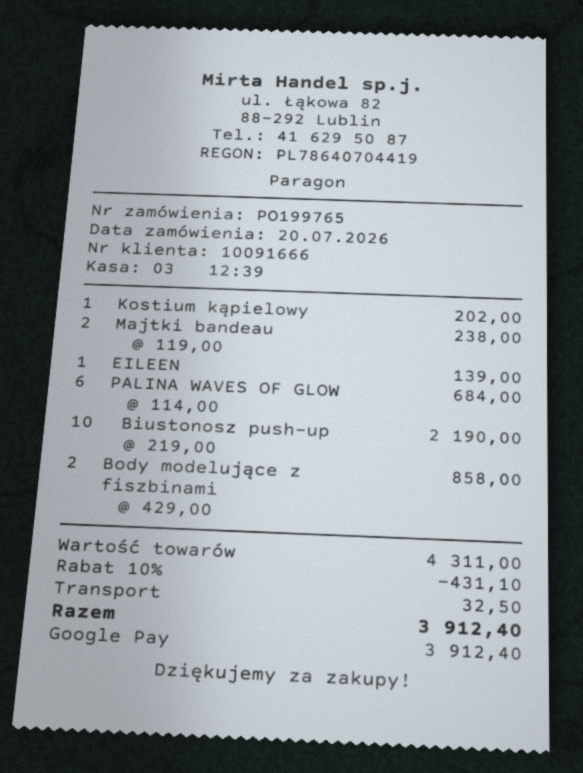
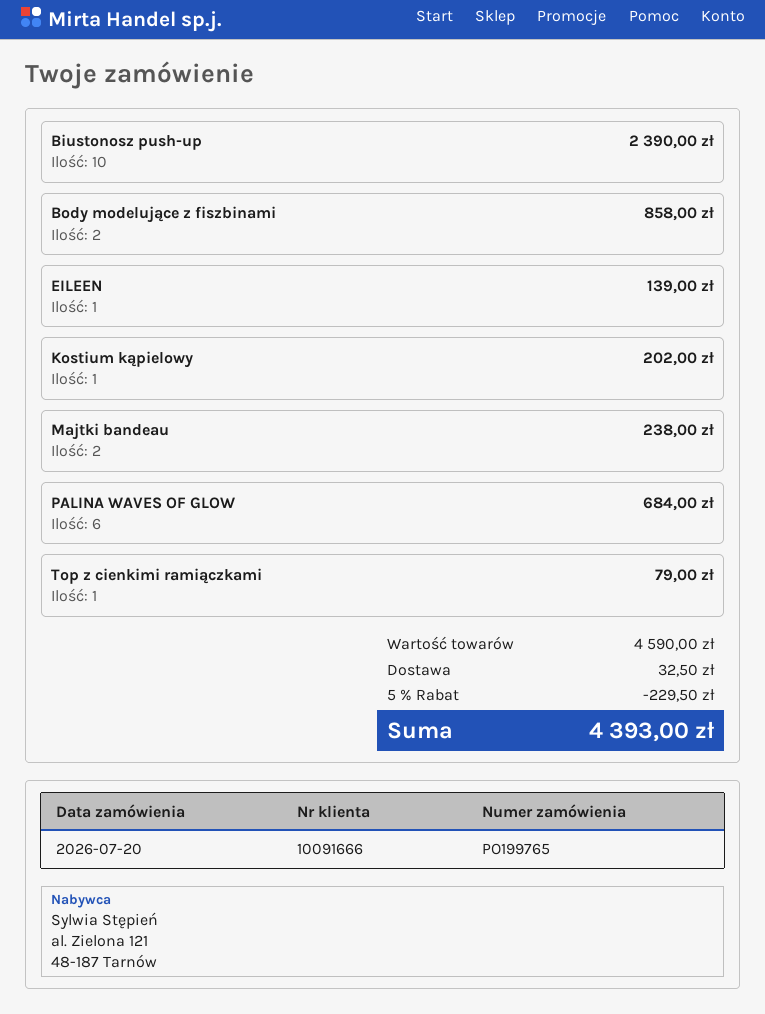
Biustonosz push-up: 10 for 2190.00 -> 10 for 2390.00
Top z cienkimi ramiączkami: none -> 1 for 79.00
subtotal: 4311.00 -> 4590.00
discount: 10% = 431.10 -> 5% = 229.50
total: 3912.40 -> 4393.00

